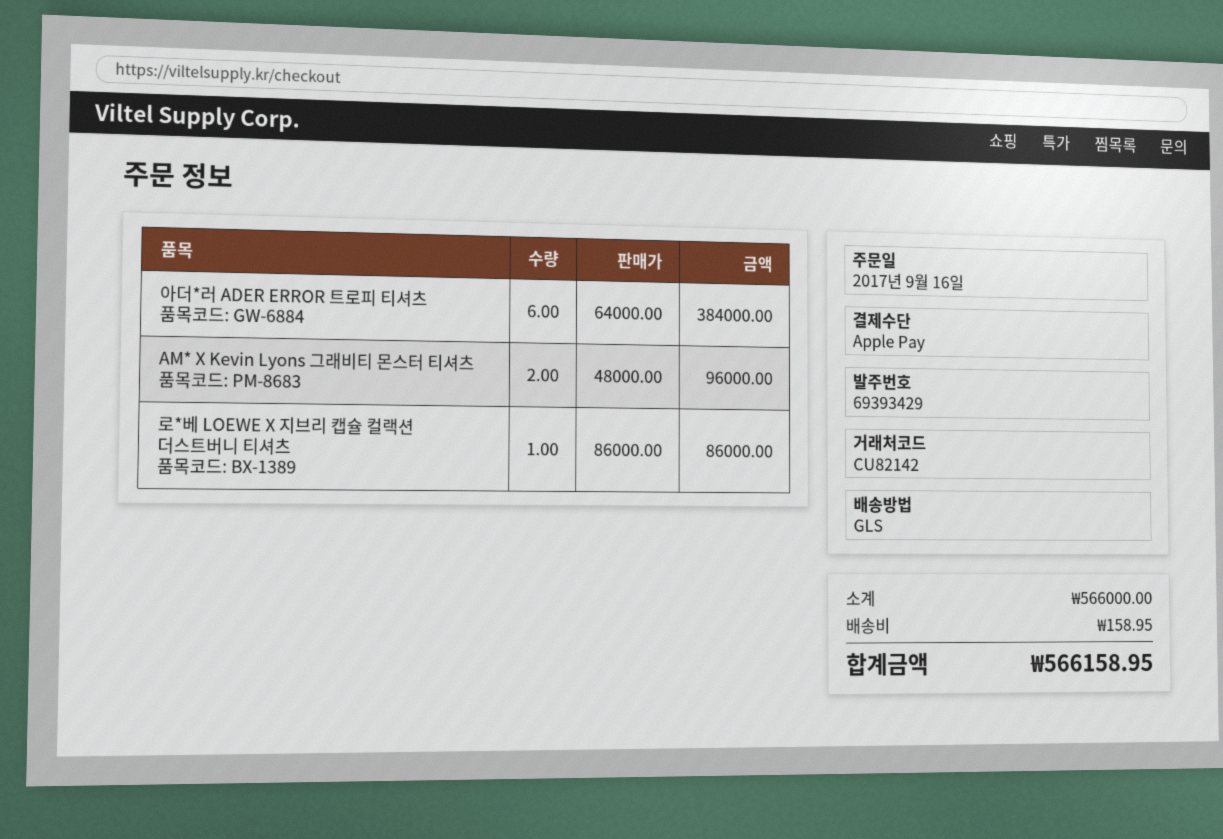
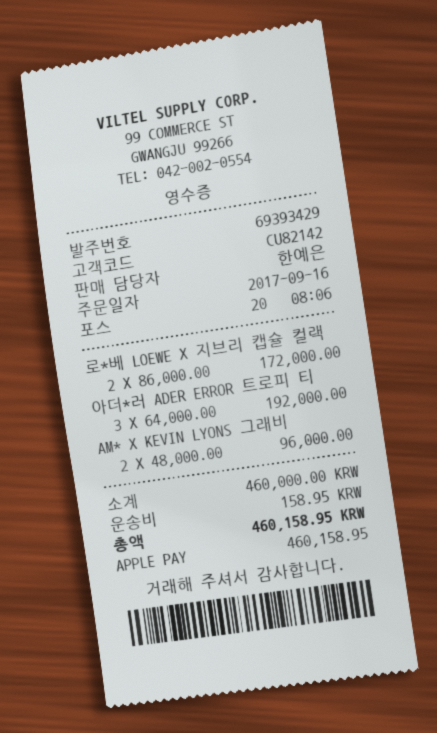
아더*러 ADER ERROR 트로피 티셔츠: 6 x 64000.00 = 384000.00 -> 3 x 64000.00 = 192000.00
로*베 LOEWE X 지브리 캡슐 컬랙션 더스트버니 티셔츠: 1 x 86000.00 = 86000.00 -> 2 x 86000.00 = 172000.00
subtotal: 566000.00 -> 460000.00
total: 566158.95 -> 460158.95

